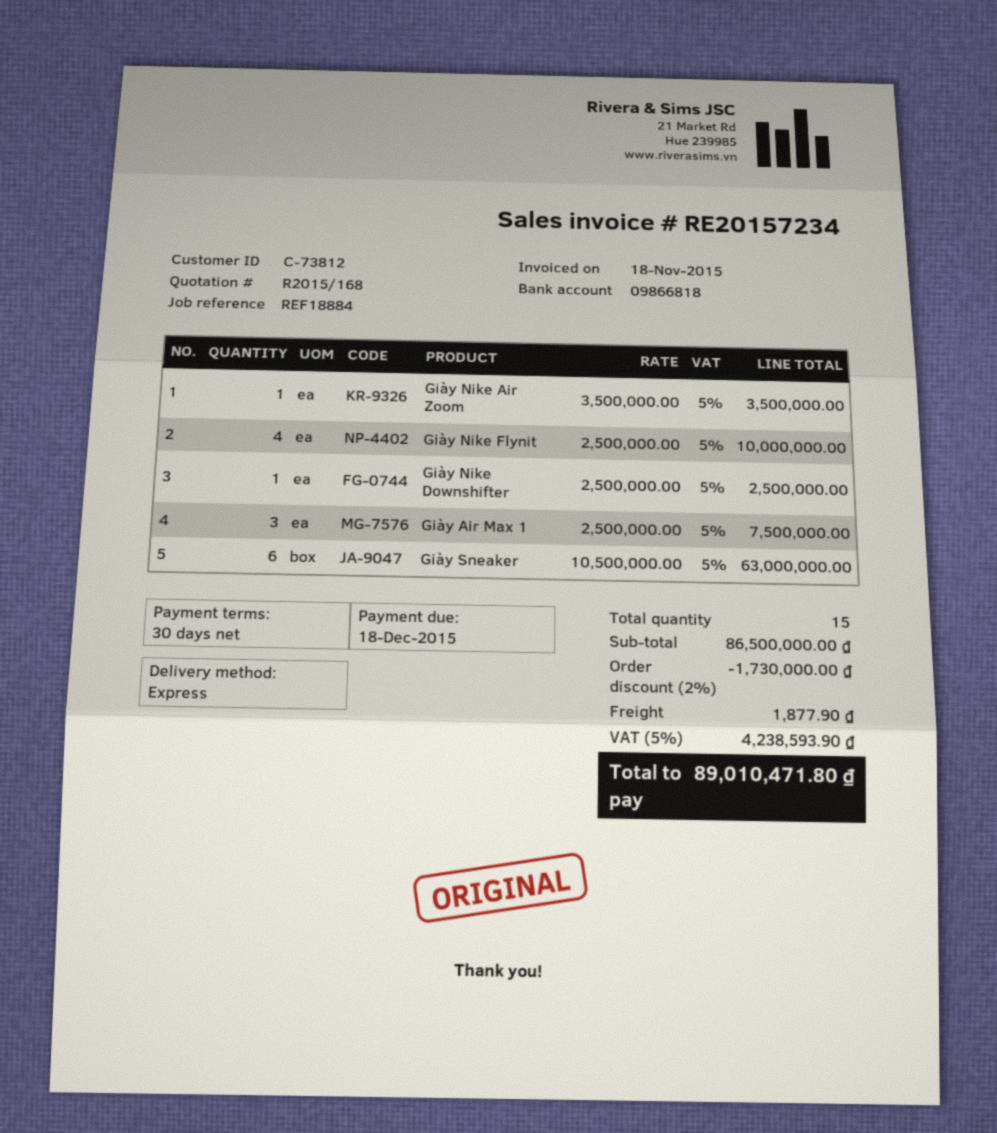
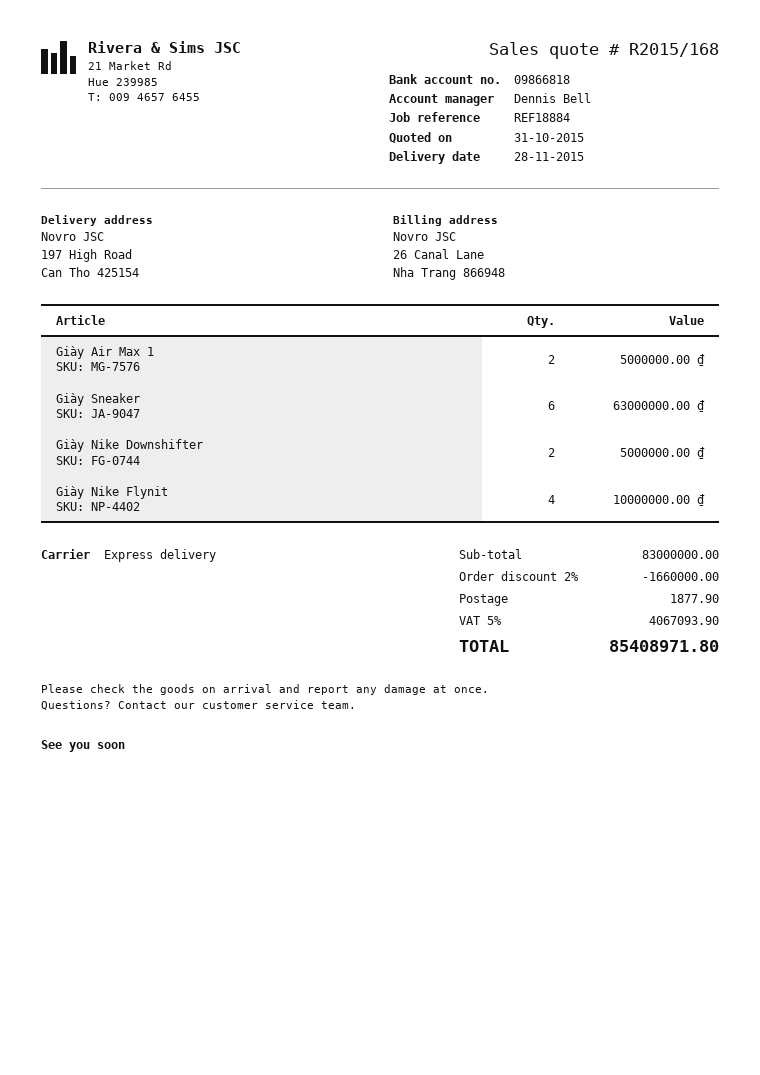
Giày Nike Air Zoom: 1 for 3500000.00 -> none
Giày Nike Downshifter: 1 for 2500000.00 -> 2 for 5000000.00
Giày Air Max 1: 3 for 7500000.00 -> 2 for 5000000.00
subtotal: 86500000.00 -> 83000000.00
discount: 2% = 1730000.00 -> 2% = 1660000.00
tax: 5% = 4238593.90 -> 5% = 4067093.90
total: 89010471.80 -> 85408971.80

